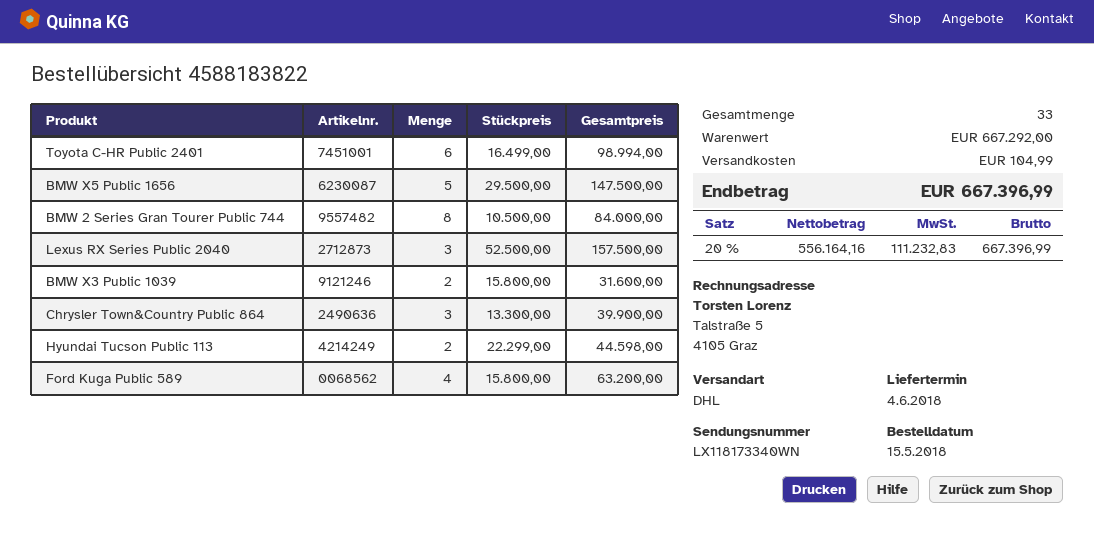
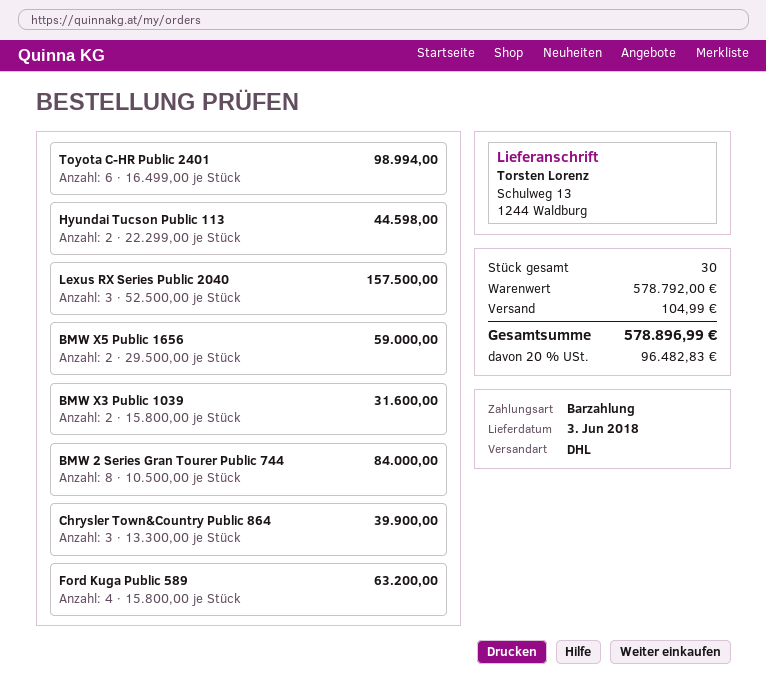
delivery date: 2018-06-04 -> 2018-06-03
BMW X5 Public 1656: 5 x 29500.00 = 147500.00 -> 2 x 29500.00 = 59000.00
total quantity: 33 -> 30
subtotal: 667292.00 -> 578792.00
tax: 20% = 111232.83 -> 20% = 96482.83
total: 667396.99 -> 578896.99

